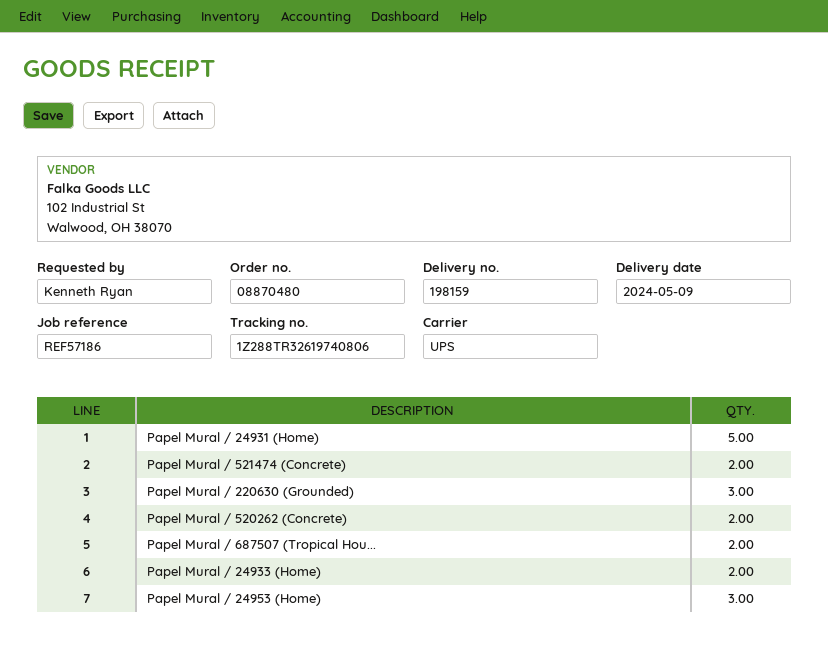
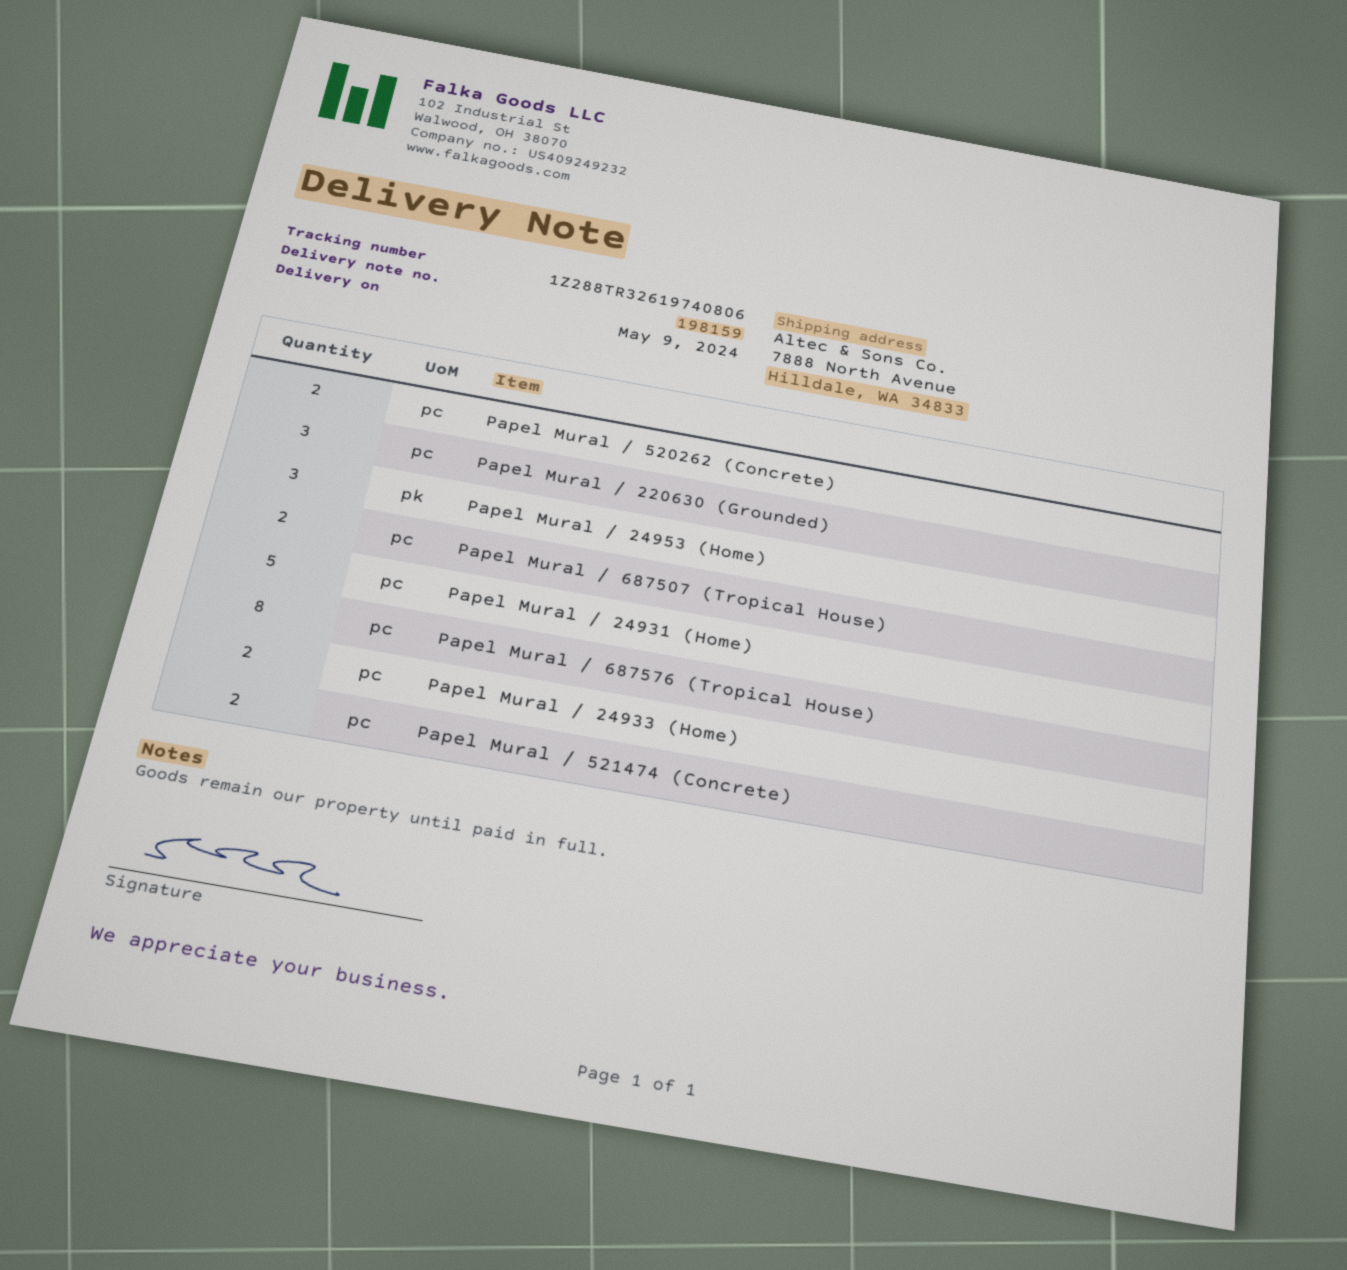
Papel Mural / 687576 (Tropical House): none -> 8

